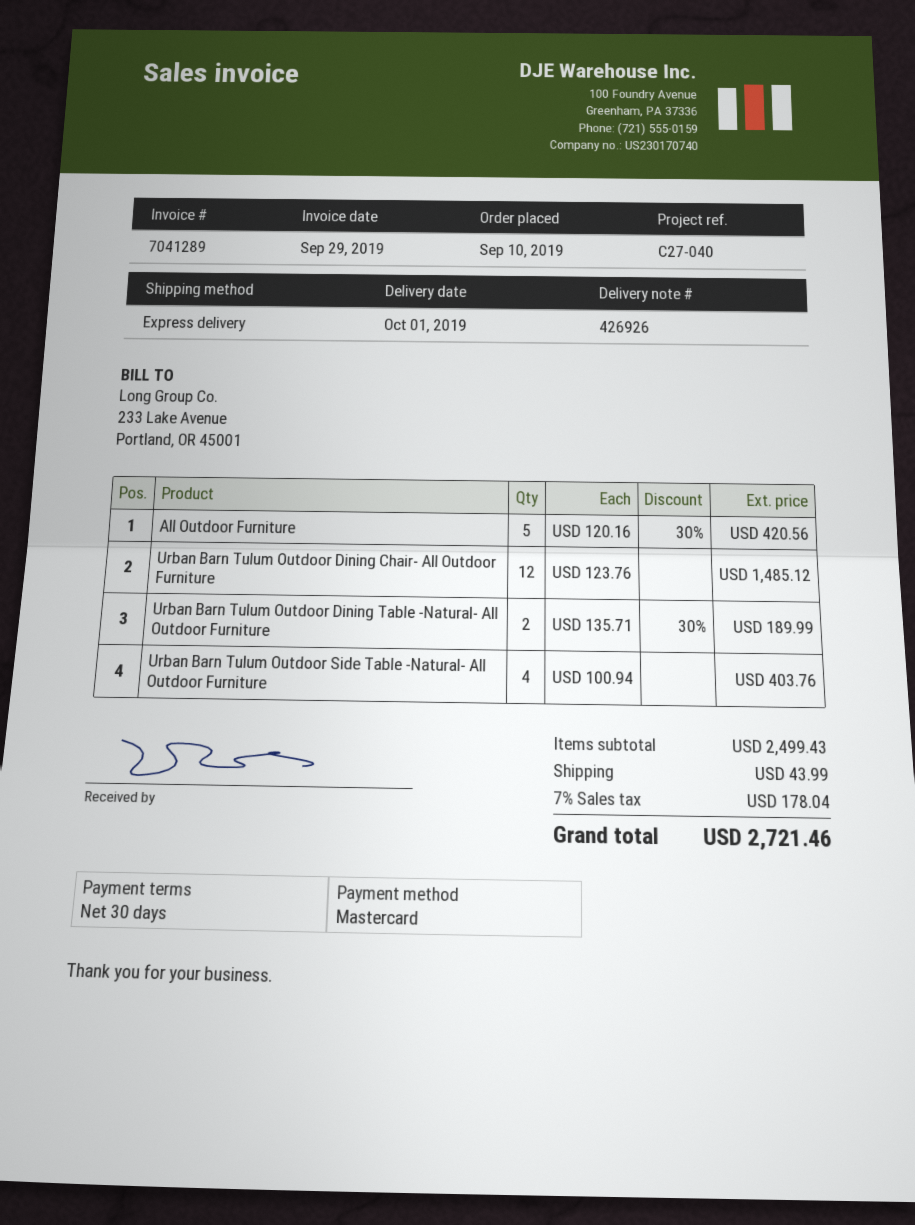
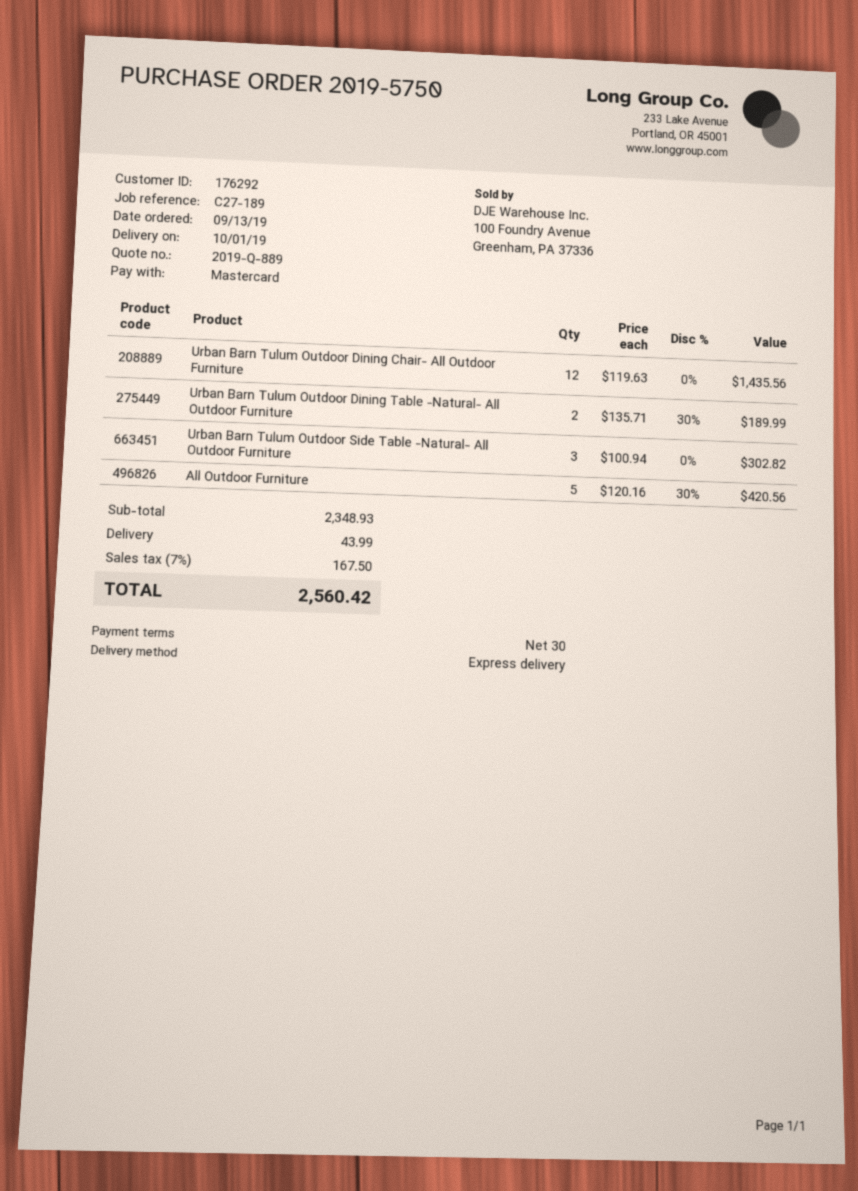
order date: 2019-09-10 -> 2019-09-13
reference: C27-040 -> C27-189
Urban Barn Tulum Outdoor Dining Chair- All Outdoor Furniture: 12 x 123.76 = 1485.12 -> 12 x 119.63 = 1435.56
Urban Barn Tulum Outdoor Side Table -Natural- All Outdoor Furniture: 4 x 100.94 = 403.76 -> 3 x 100.94 = 302.82
subtotal: 2499.43 -> 2348.93
tax: 7% = 178.04 -> 7% = 167.50
total: 2721.46 -> 2560.42

